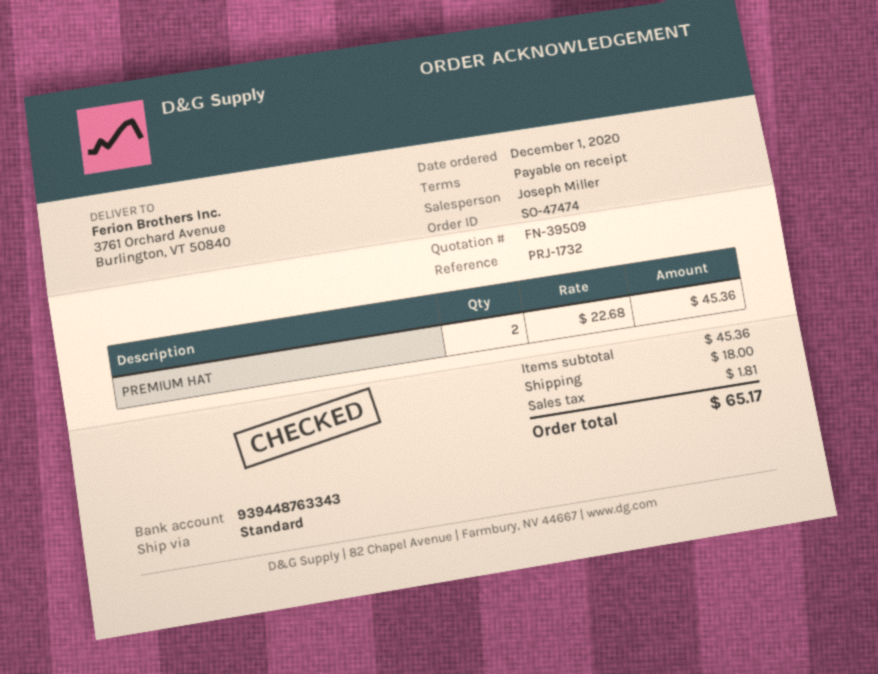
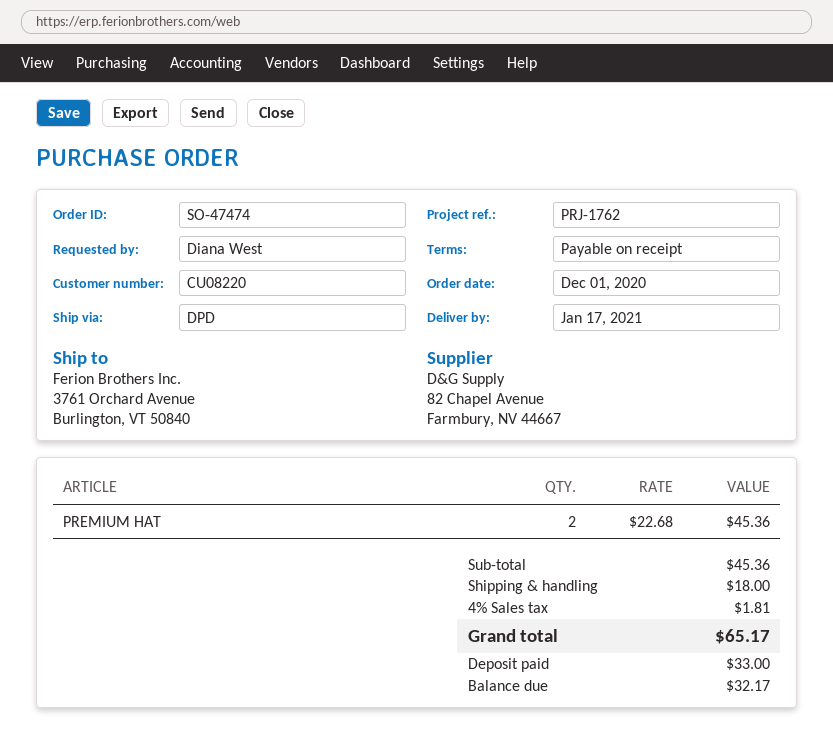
reference: PRJ-1732 -> PRJ-1762
shipping method: standard -> DPD

